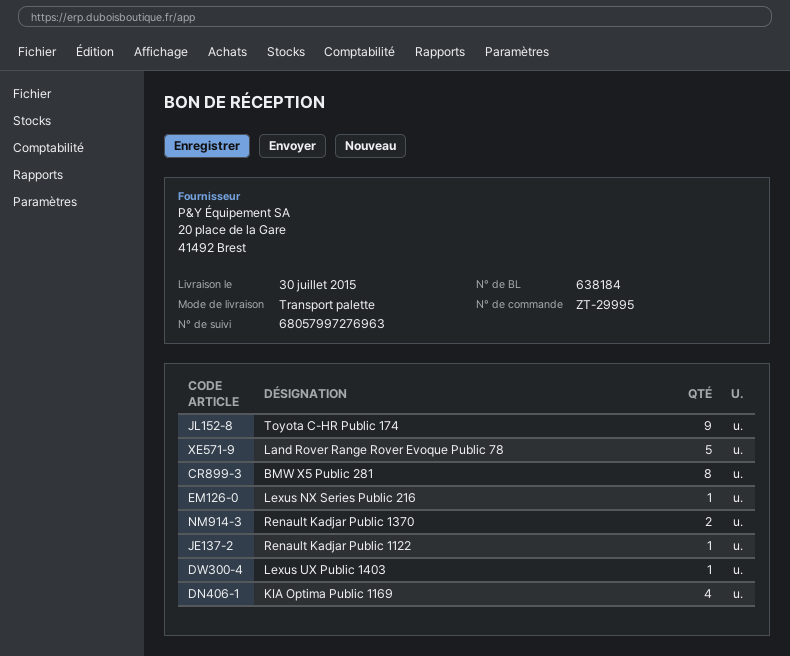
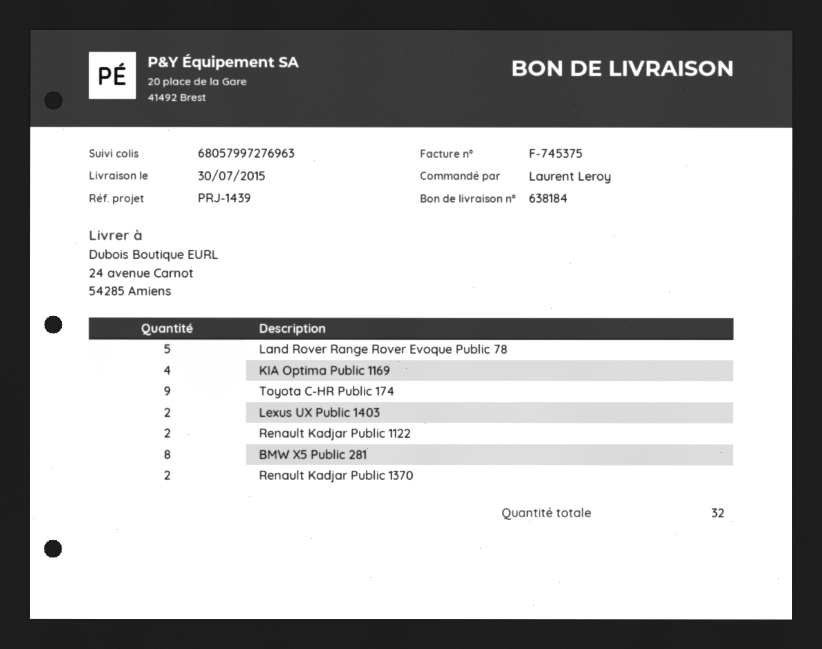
Lexus NX Series Public 216: 1 -> none
Renault Kadjar Public 1122: 1 -> 2
Lexus UX Public 1403: 1 -> 2

